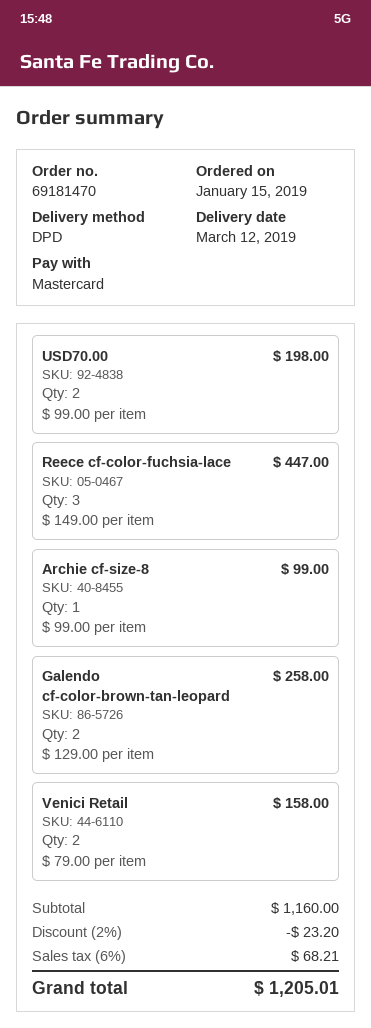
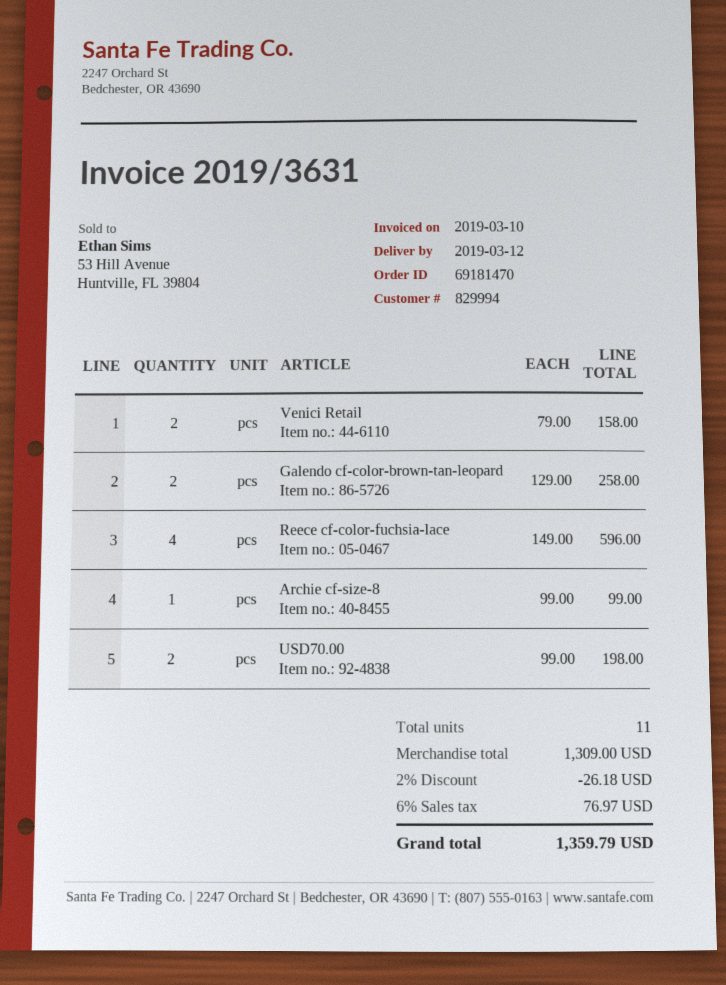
Reece cf-color-fuchsia-lace: 3 x 149.00 = 447.00 -> 4 x 149.00 = 596.00
subtotal: 1160.00 -> 1309.00
discount: 2% = 23.20 -> 2% = 26.18
tax: 6% = 68.21 -> 6% = 76.97
total: 1205.01 -> 1359.79

